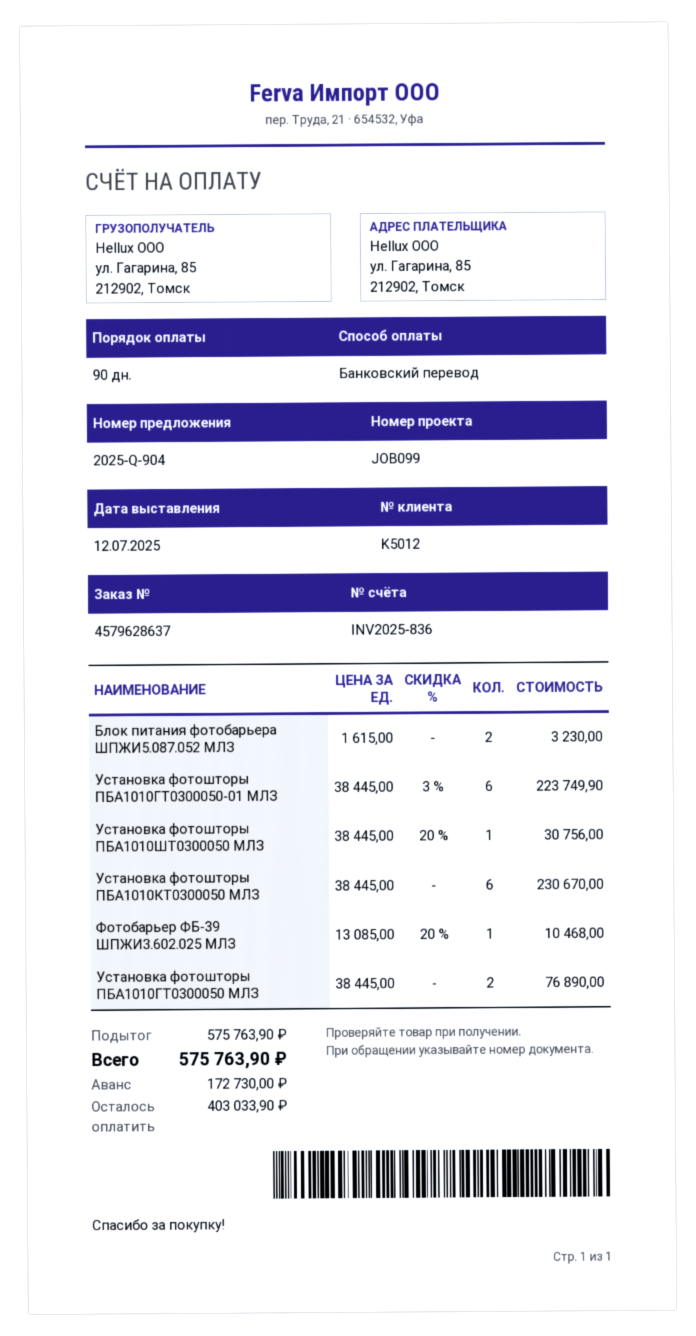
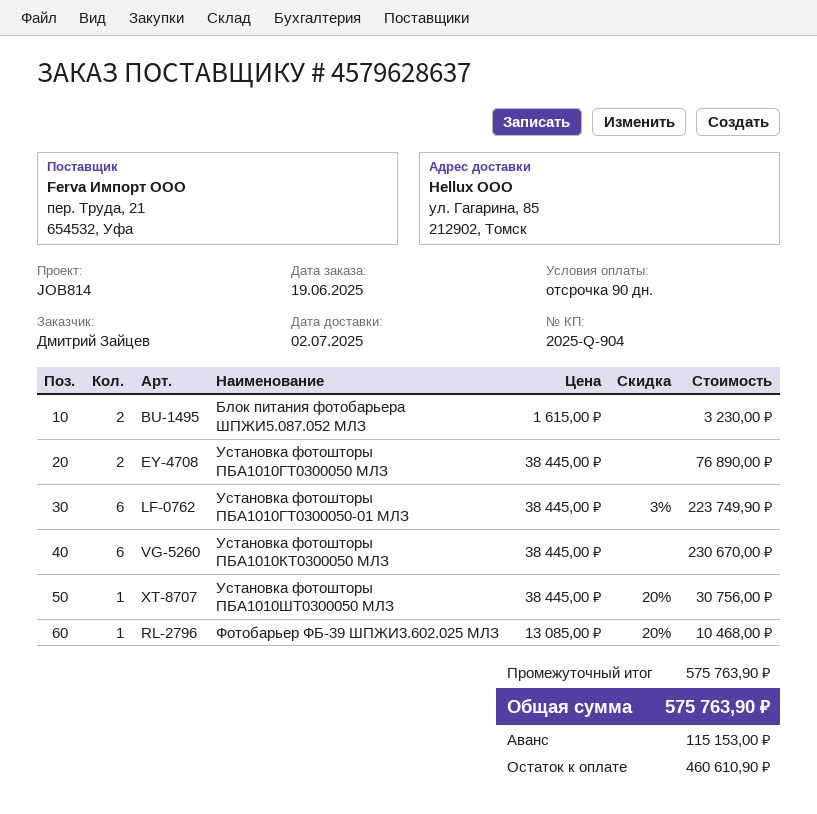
reference: JOB099 -> JOB814
deposit: 172730.00 -> 115153.00
balance: 403033.90 -> 460610.90

